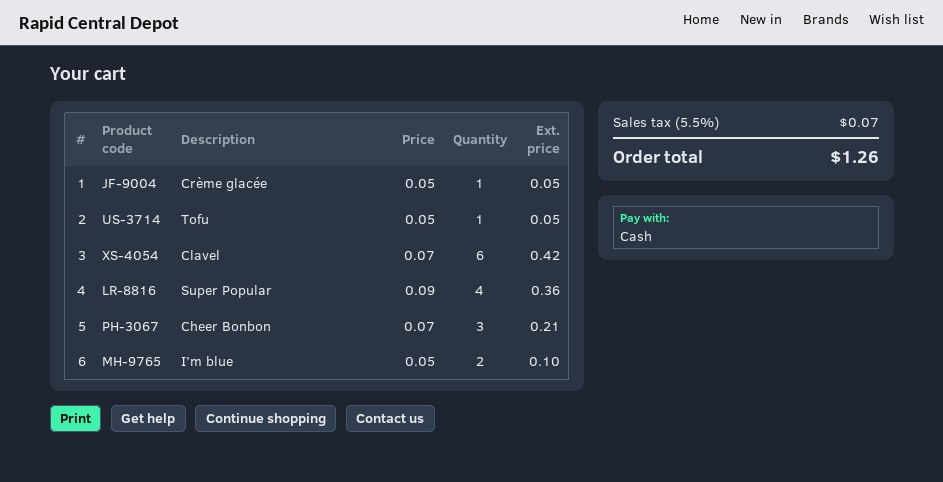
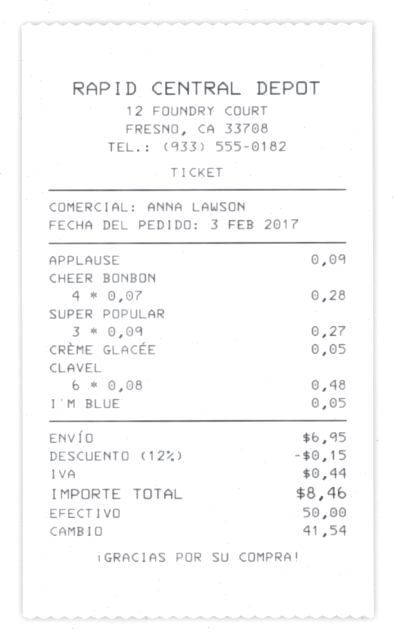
Tofu: 1 x 0.05 = 0.05 -> none
Clavel: 6 x 0.07 = 0.42 -> 6 x 0.08 = 0.48
Super Popular: 4 x 0.09 = 0.36 -> 3 x 0.09 = 0.27
Cheer Bonbon: 3 x 0.07 = 0.21 -> 4 x 0.07 = 0.28
I’m blue: 2 x 0.05 = 0.10 -> 1 x 0.05 = 0.05
APPLAUSE: none -> 1 x 0.09 = 0.09
discount: none -> 12% = 0.15
shipping: none -> 6.95
tax: 0.07 -> 0.44
total: 1.26 -> 8.46

